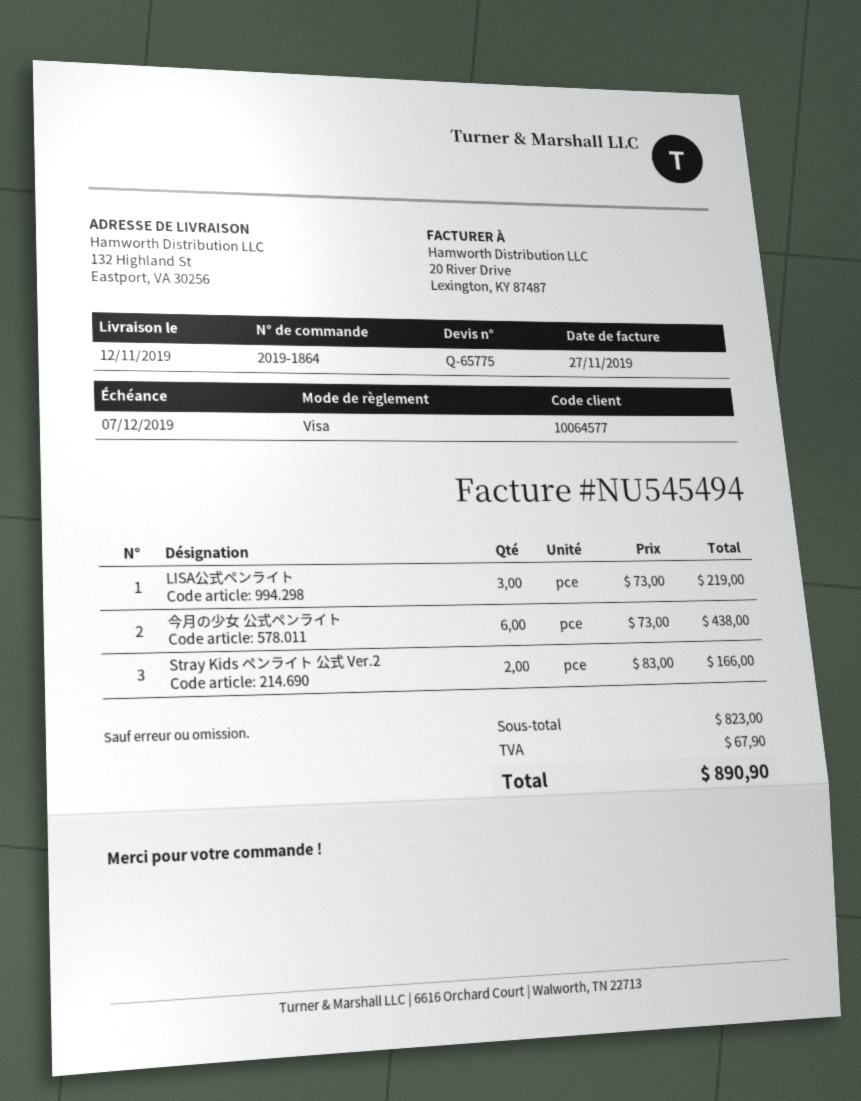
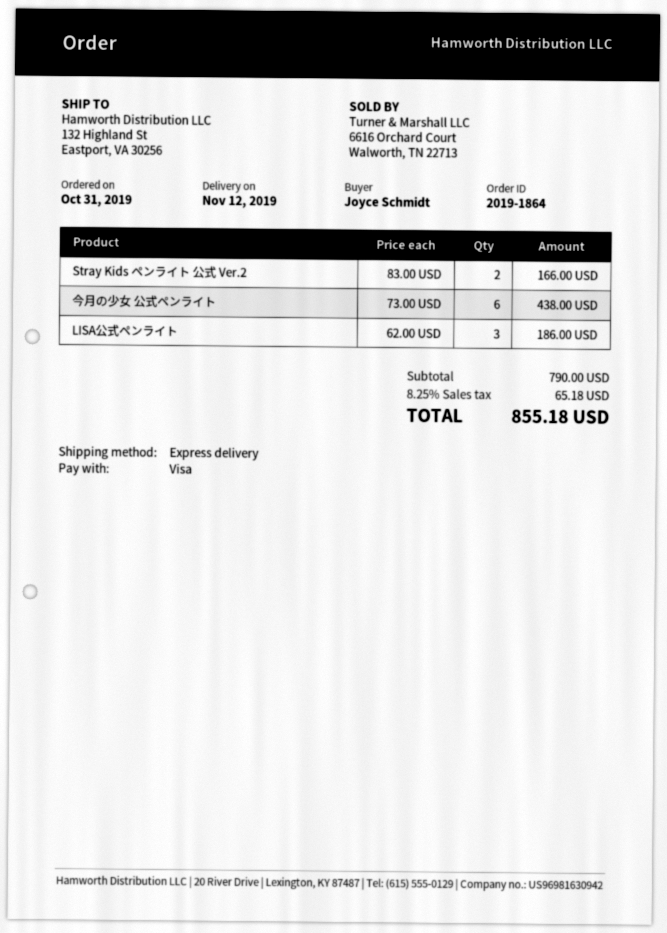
LISA公式ペンライト: 3 x 73.00 = 219.00 -> 3 x 62.00 = 186.00
subtotal: 823.00 -> 790.00
tax: 67.90 -> 65.18
total: 890.90 -> 855.18

